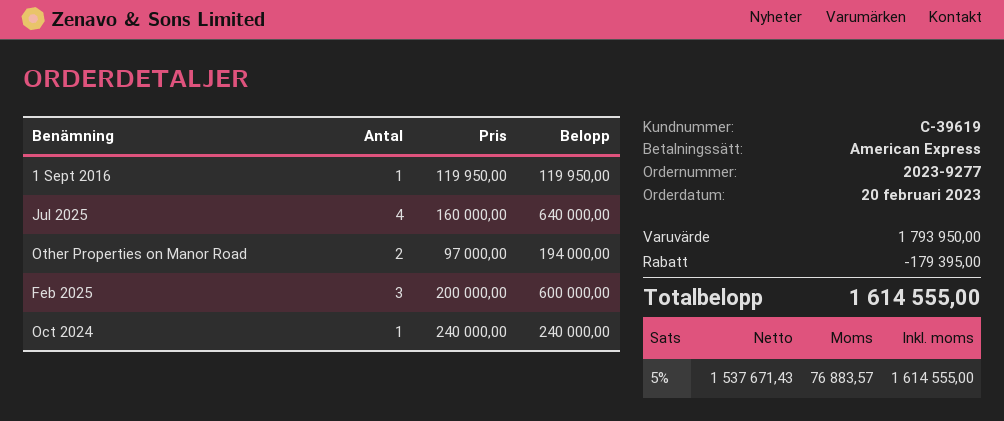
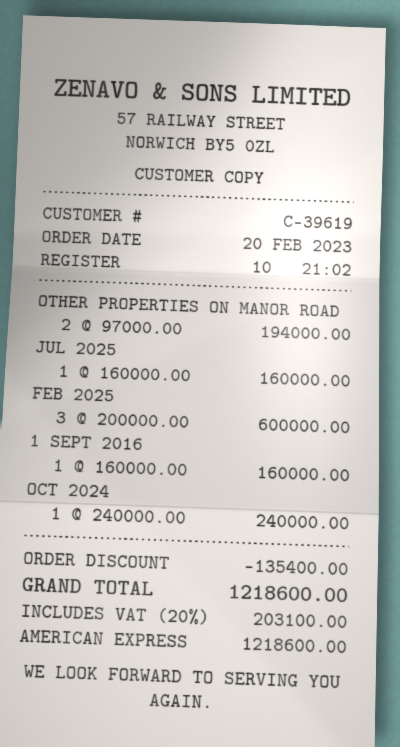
1 Sept 2016: 1 x 119950.00 = 119950.00 -> 1 x 160000.00 = 160000.00
Jul 2025: 4 x 160000.00 = 640000.00 -> 1 x 160000.00 = 160000.00
discount: 179395.00 -> 135400.00
tax: 5% = 76883.57 -> 20% = 203100.00
total: 1614555.00 -> 1218600.00

